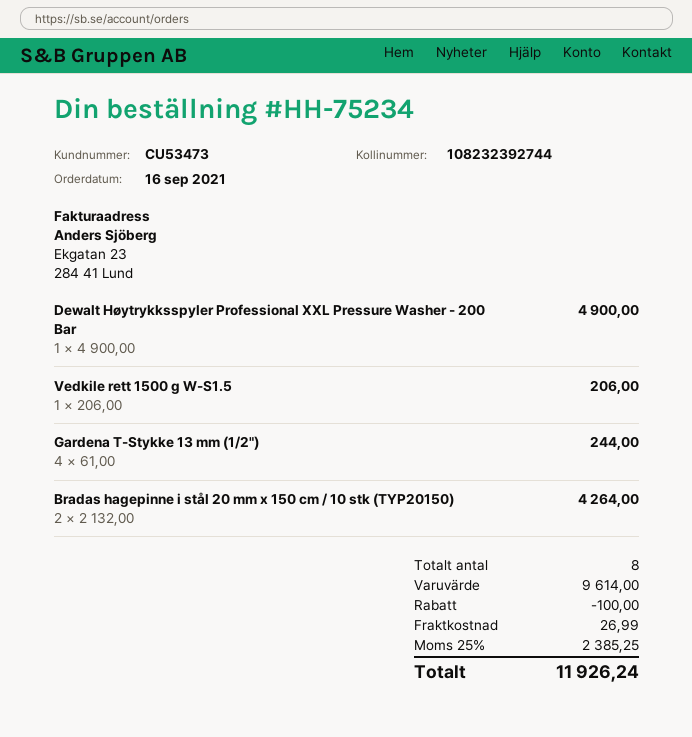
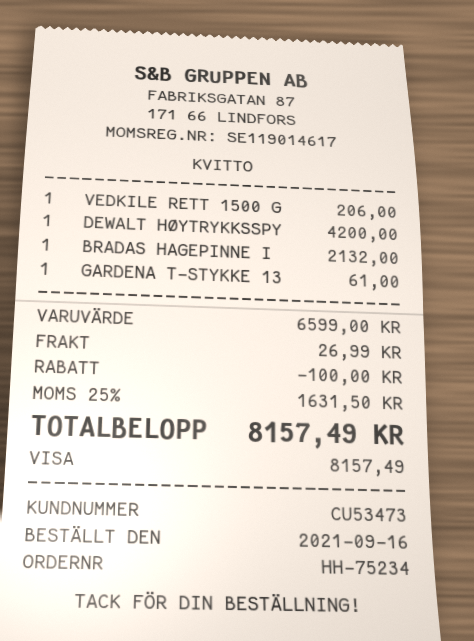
Dewalt Høytrykksspyler Professional XXL Pressure Washer - 200 Bar: 1 x 4900.00 = 4900.00 -> 1 x 4200.00 = 4200.00
Gardena T-Stykke 13 mm (1/2"): 4 x 61.00 = 244.00 -> 1 x 61.00 = 61.00
Bradas hagepinne i stål 20 mm x 150 cm / 10 stk (TYP20150): 2 x 2132.00 = 4264.00 -> 1 x 2132.00 = 2132.00
subtotal: 9614.00 -> 6599.00
tax: 25% = 2385.25 -> 25% = 1631.50
total: 11926.24 -> 8157.49

